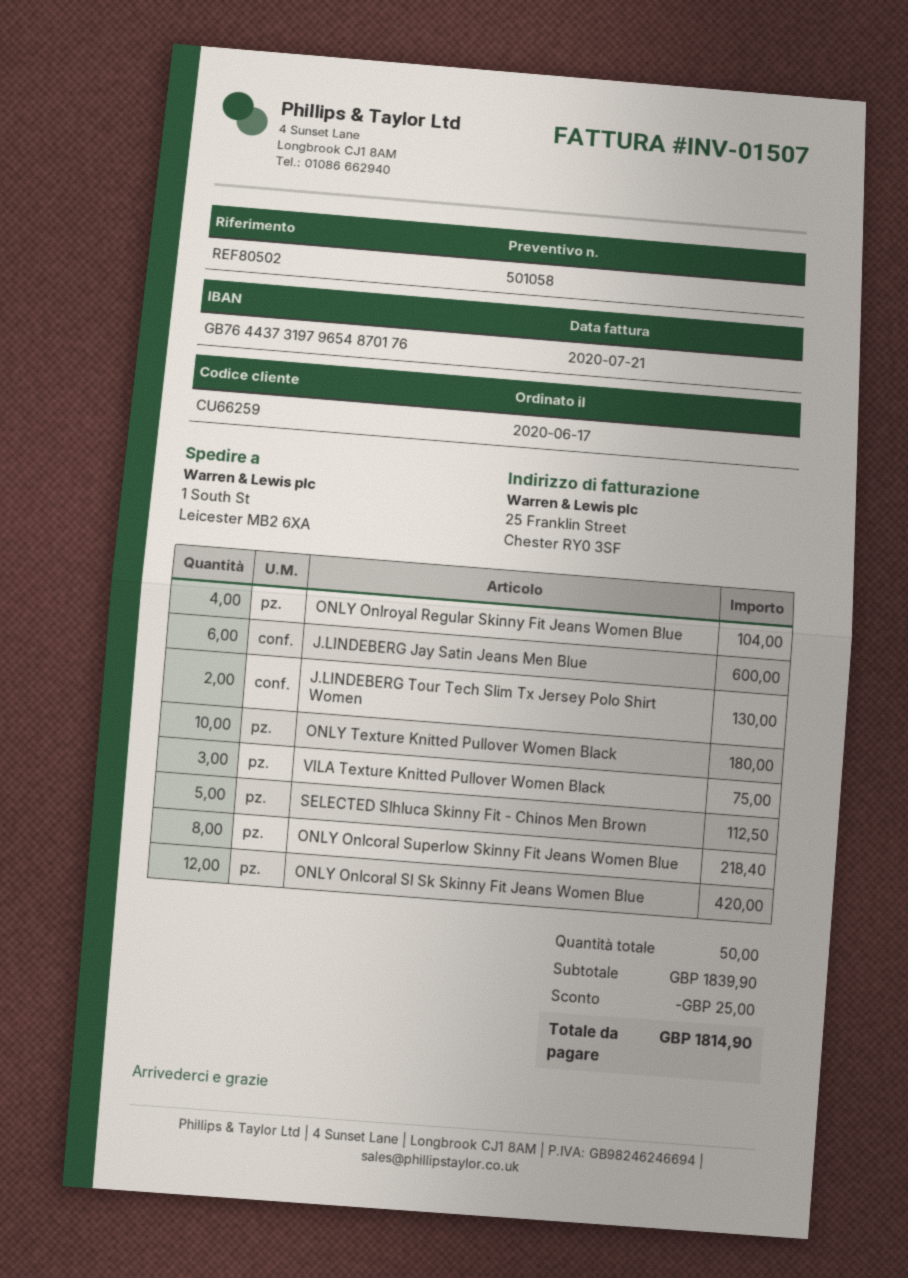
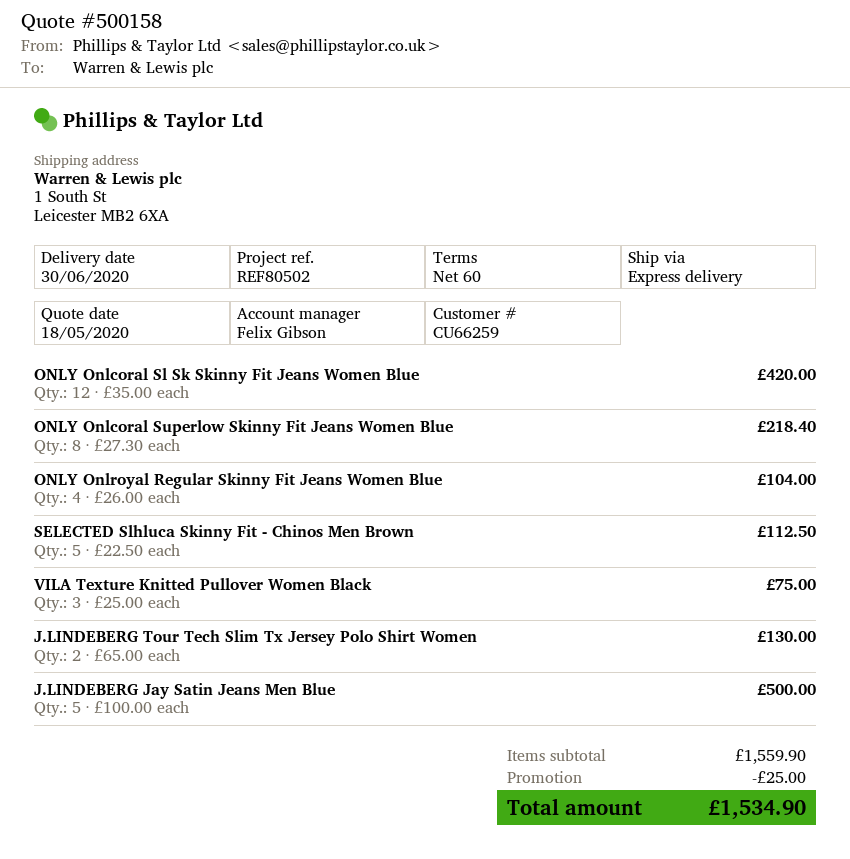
quote number: 501058 -> 500158
J.LINDEBERG Jay Satin Jeans Men Blue: 6 for 600.00 -> 5 for 500.00
ONLY Texture Knitted Pullover Women Black: 10 for 180.00 -> none
subtotal: 1839.90 -> 1559.90
total: 1814.90 -> 1534.90

